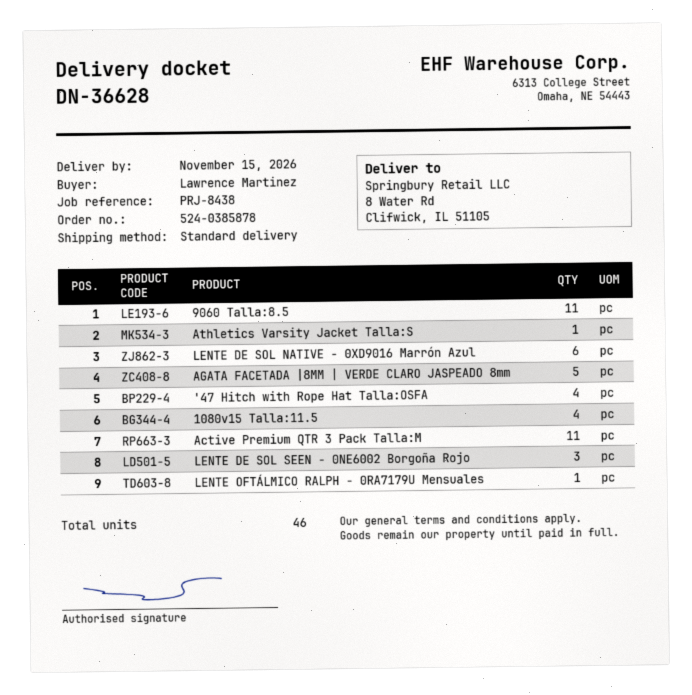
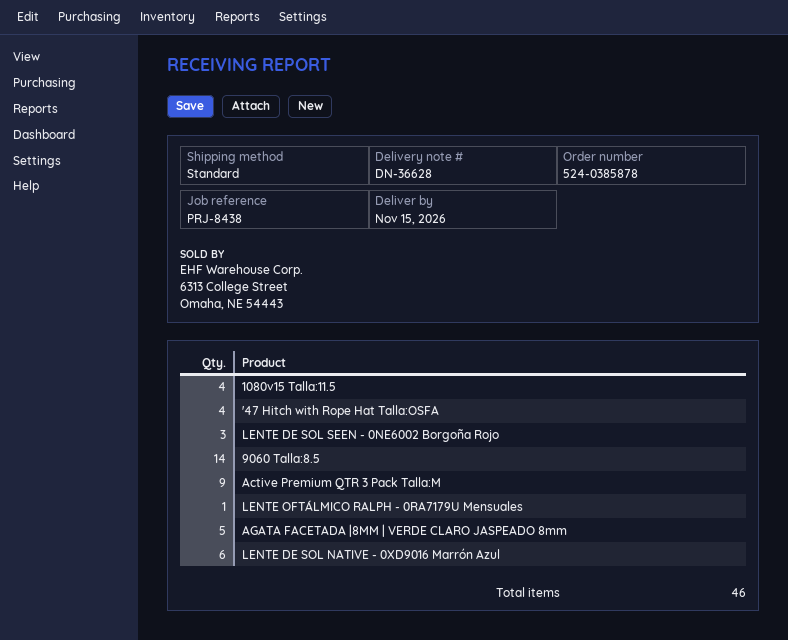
9060 Talla:8.5: 11 -> 14
Athletics Varsity Jacket Talla:S: 1 -> none
Active Premium QTR 3 Pack Talla:M: 11 -> 9

